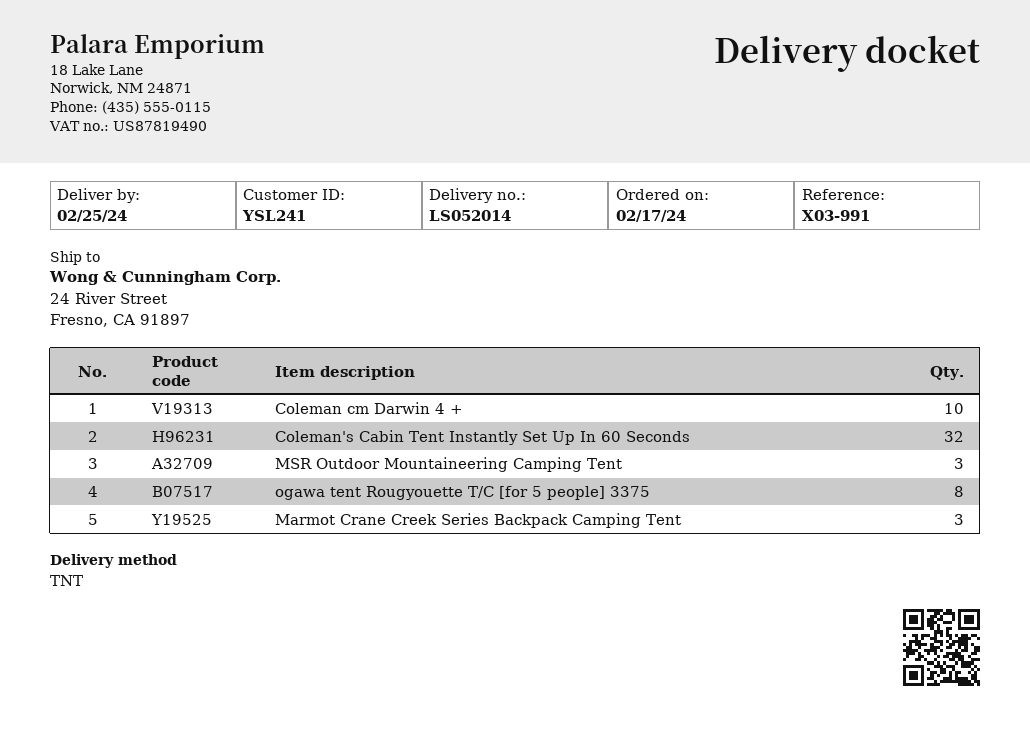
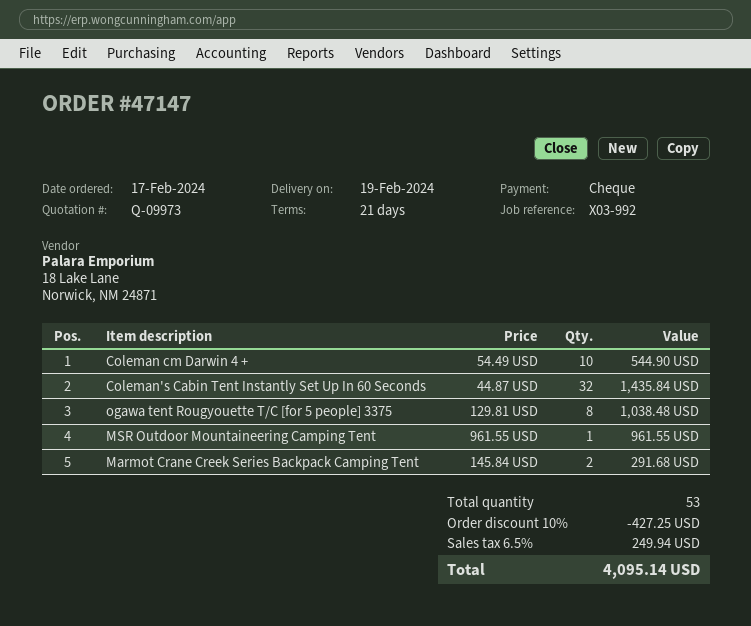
delivery date: 2024-02-25 -> 2024-02-19
reference: X03-991 -> X03-992
MSR Outdoor Mountaineering Camping Tent: 3 -> 1
Marmot Crane Creek Series Backpack Camping Tent: 3 -> 2

